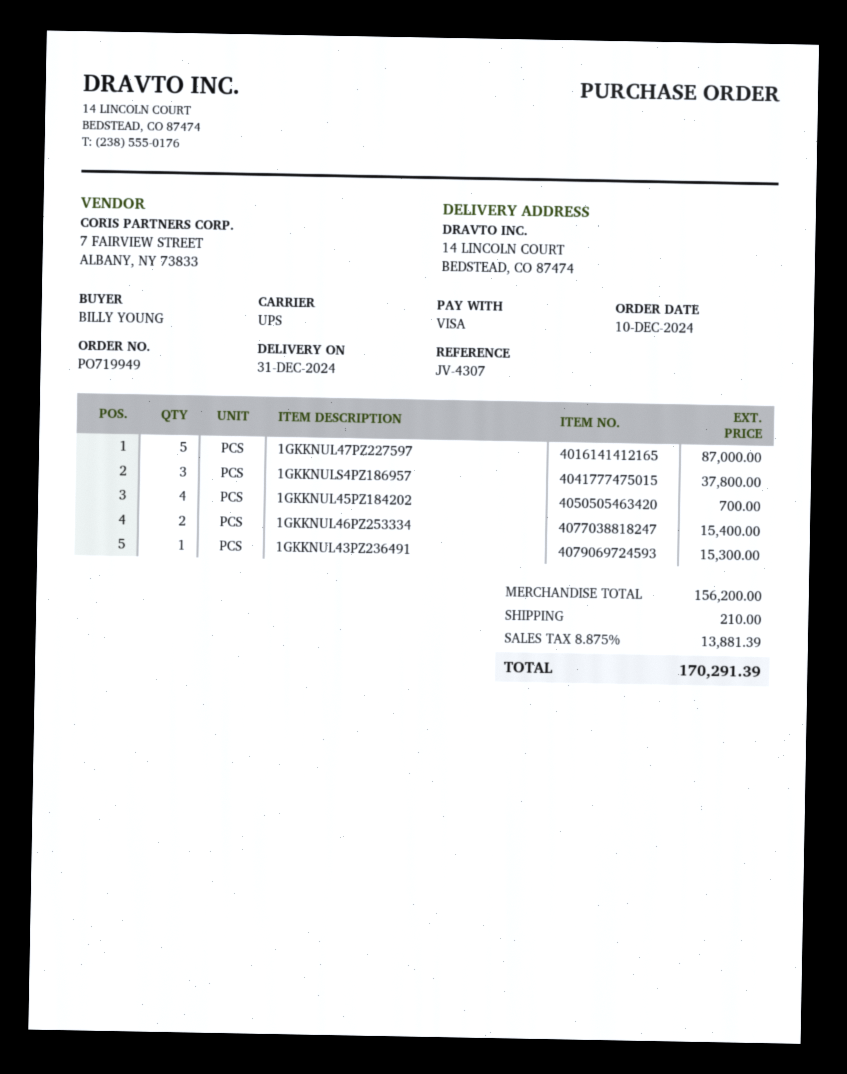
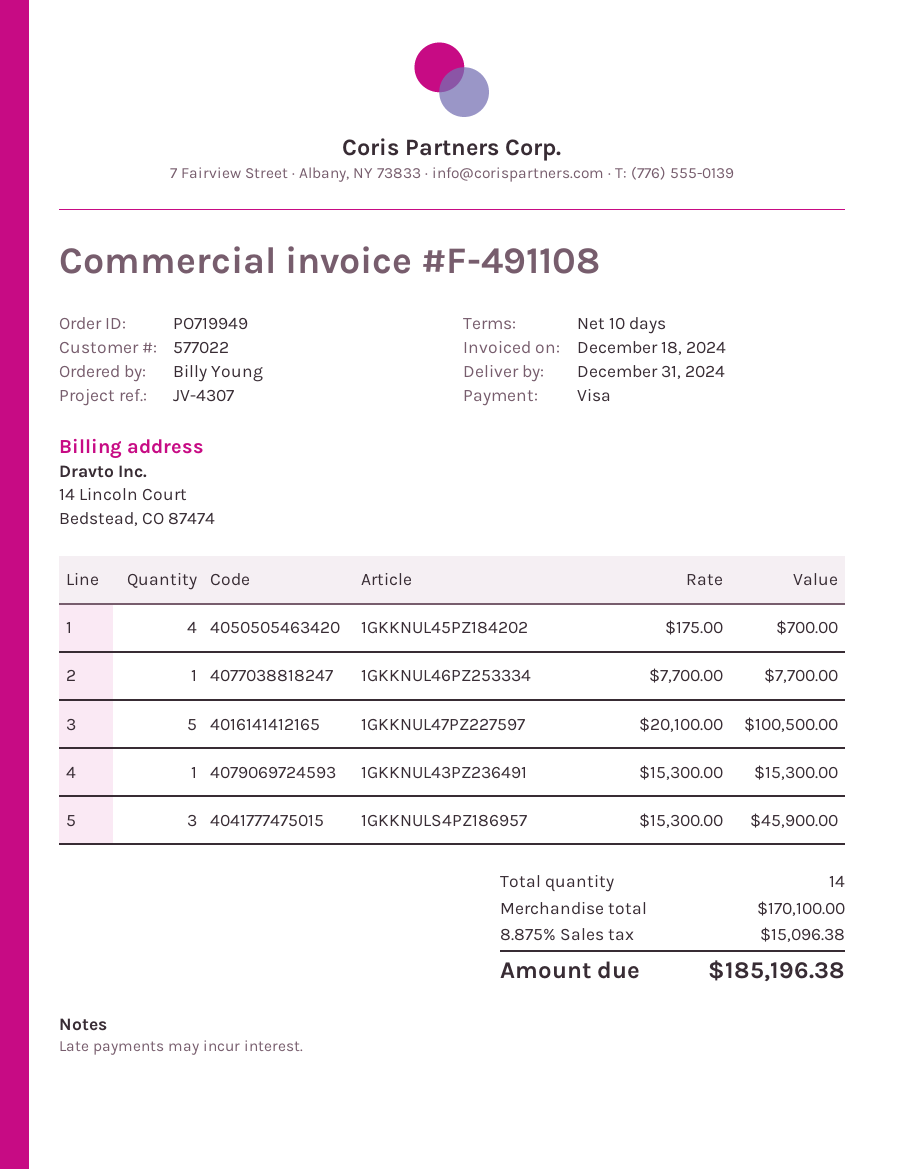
1GKKNUL47PZ227597: 5 for 87000.00 -> 5 for 100500.00
1GKKNULS4PZ186957: 3 for 37800.00 -> 3 for 45900.00
1GKKNUL46PZ253334: 2 for 15400.00 -> 1 for 7700.00
subtotal: 156200.00 -> 170100.00
shipping: 210.00 -> none
tax: 8.875% = 13881.39 -> 8.875% = 15096.38
total: 170291.39 -> 185196.38

